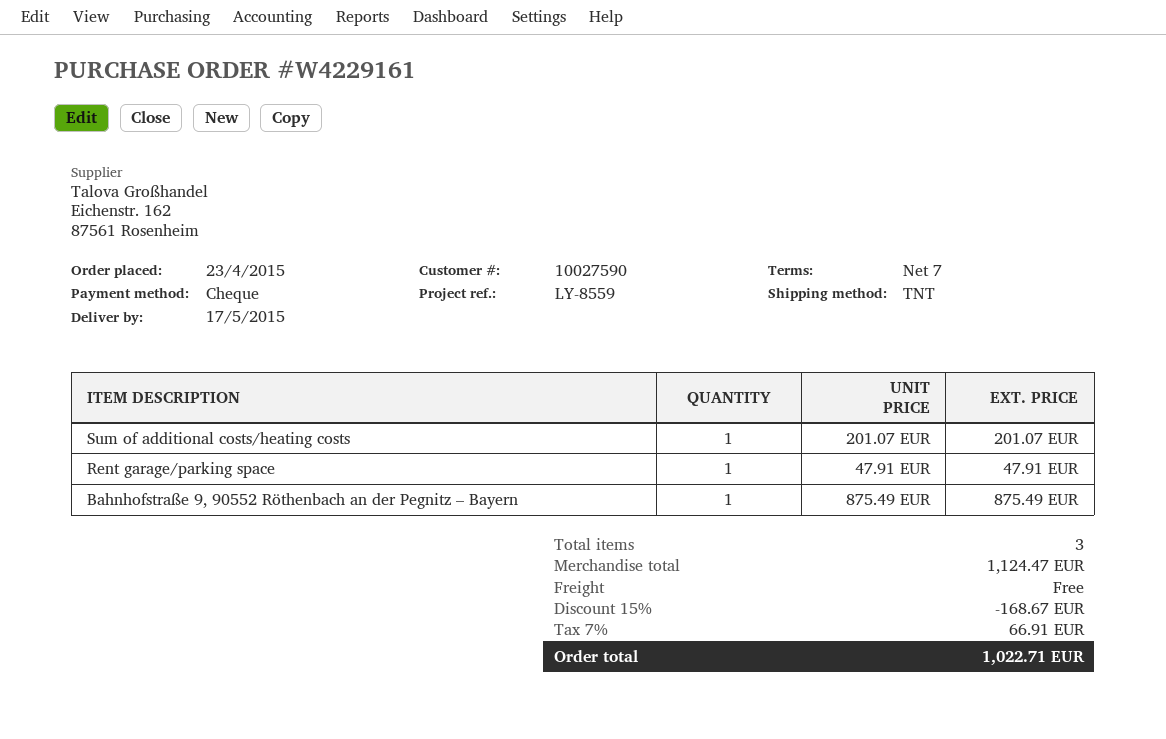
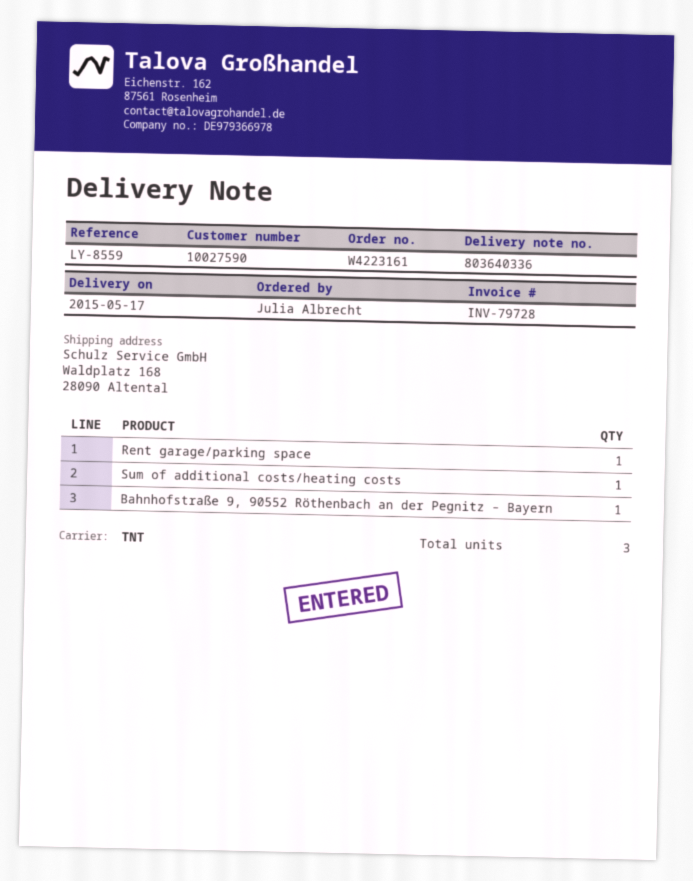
order number: W4229161 -> W4223161

